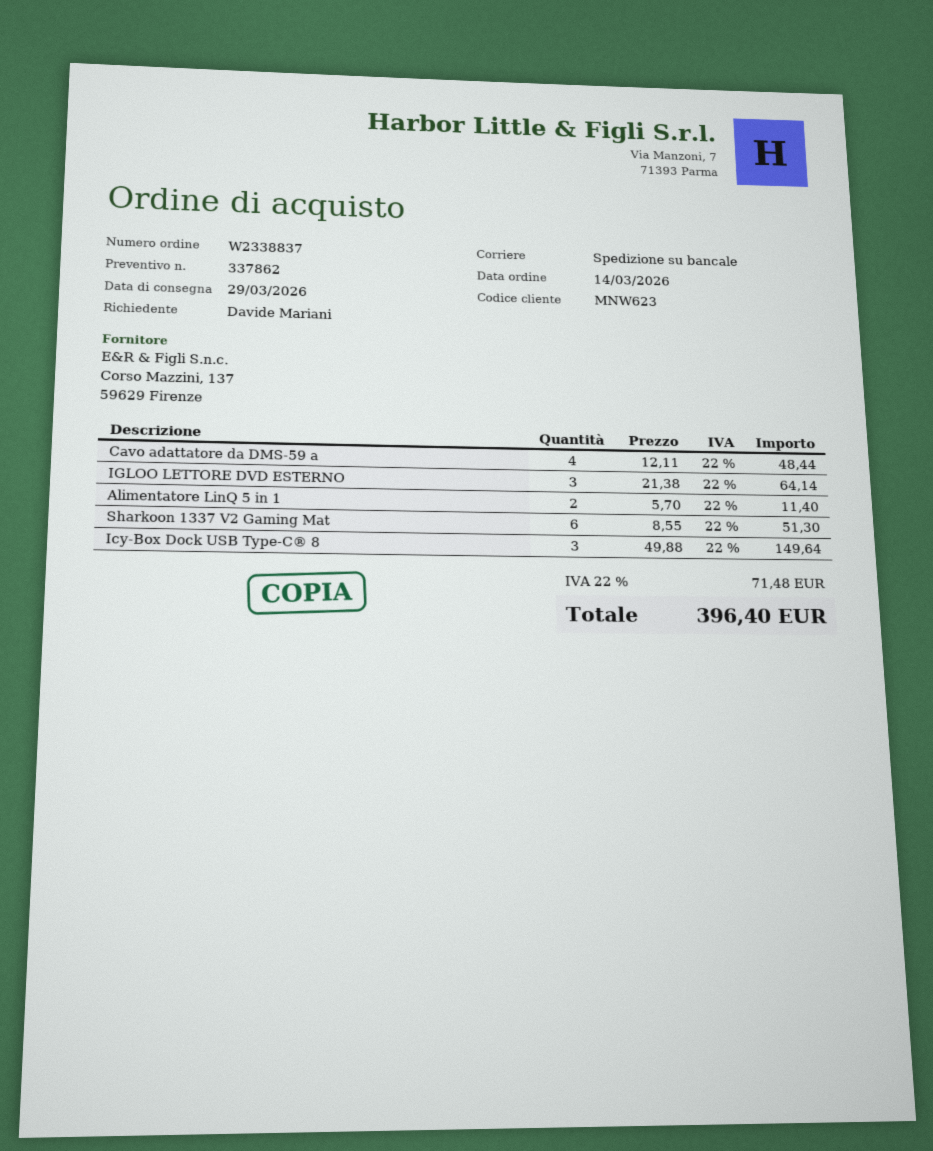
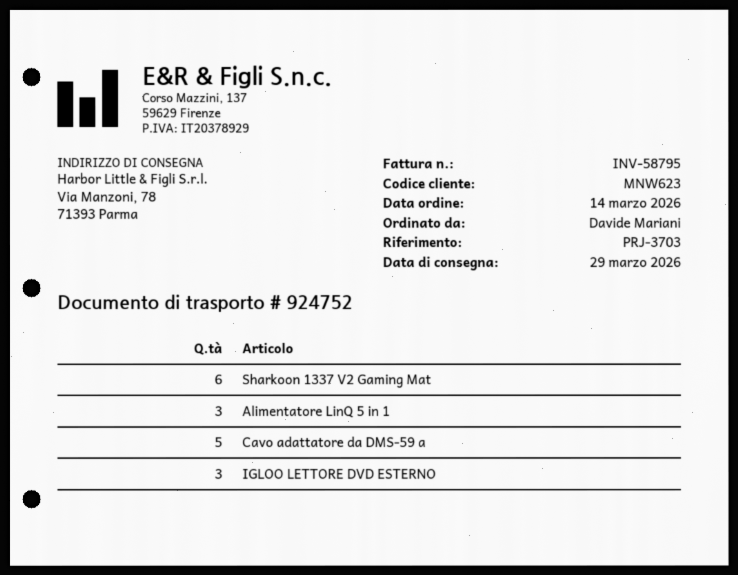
Cavo adattatore da DMS-59 a: 4 -> 5
Alimentatore LinQ 5 in 1: 2 -> 3
Icy-Box Dock USB Type-C® 8: 3 -> none

